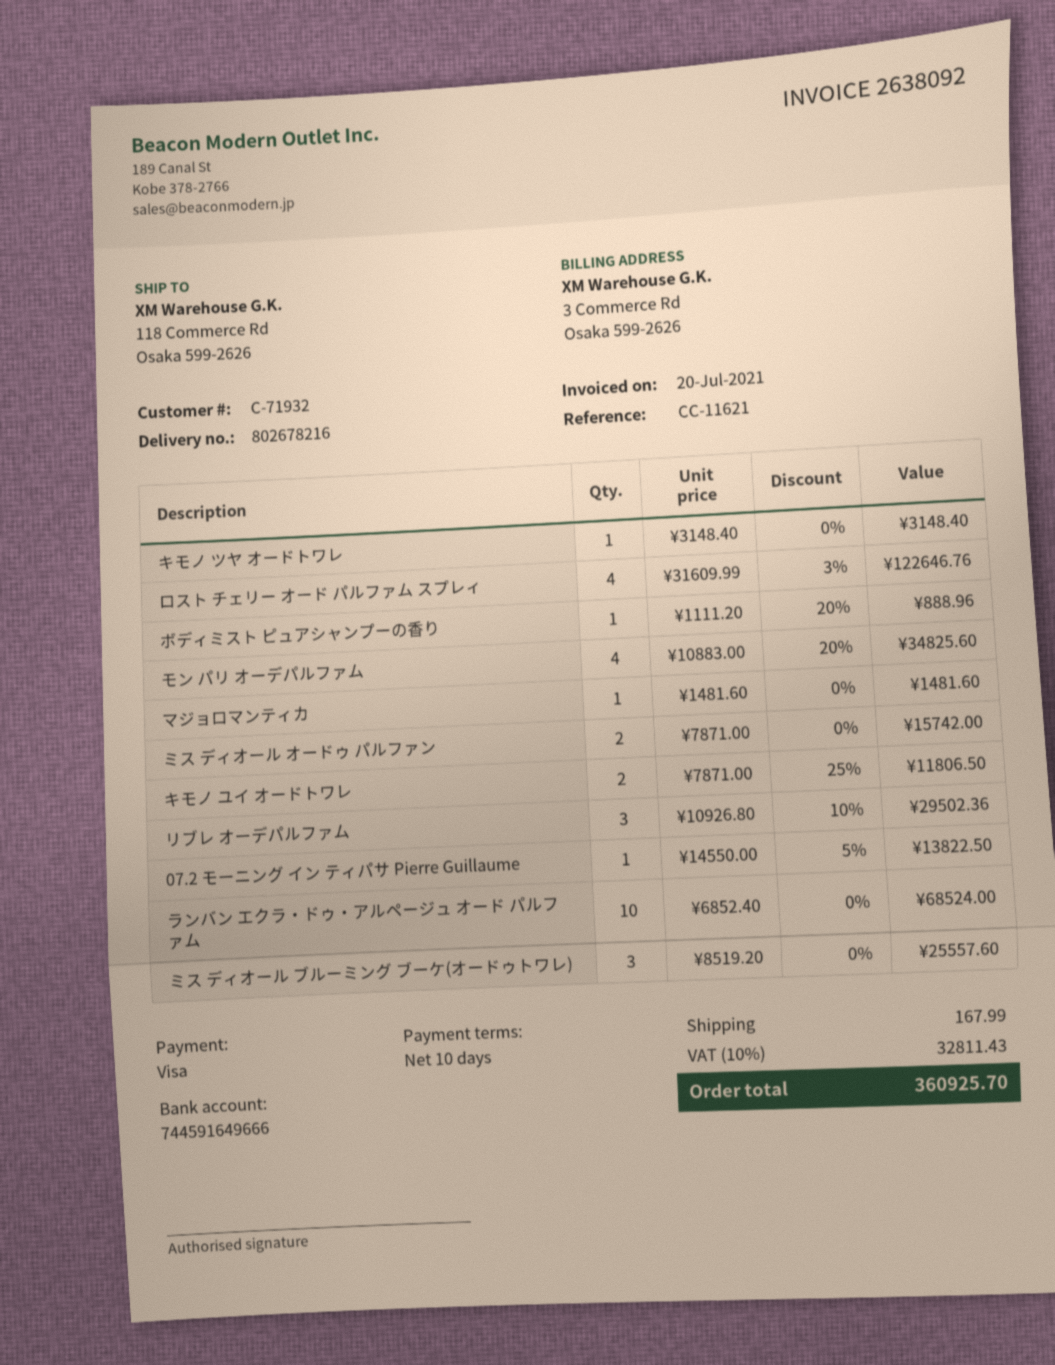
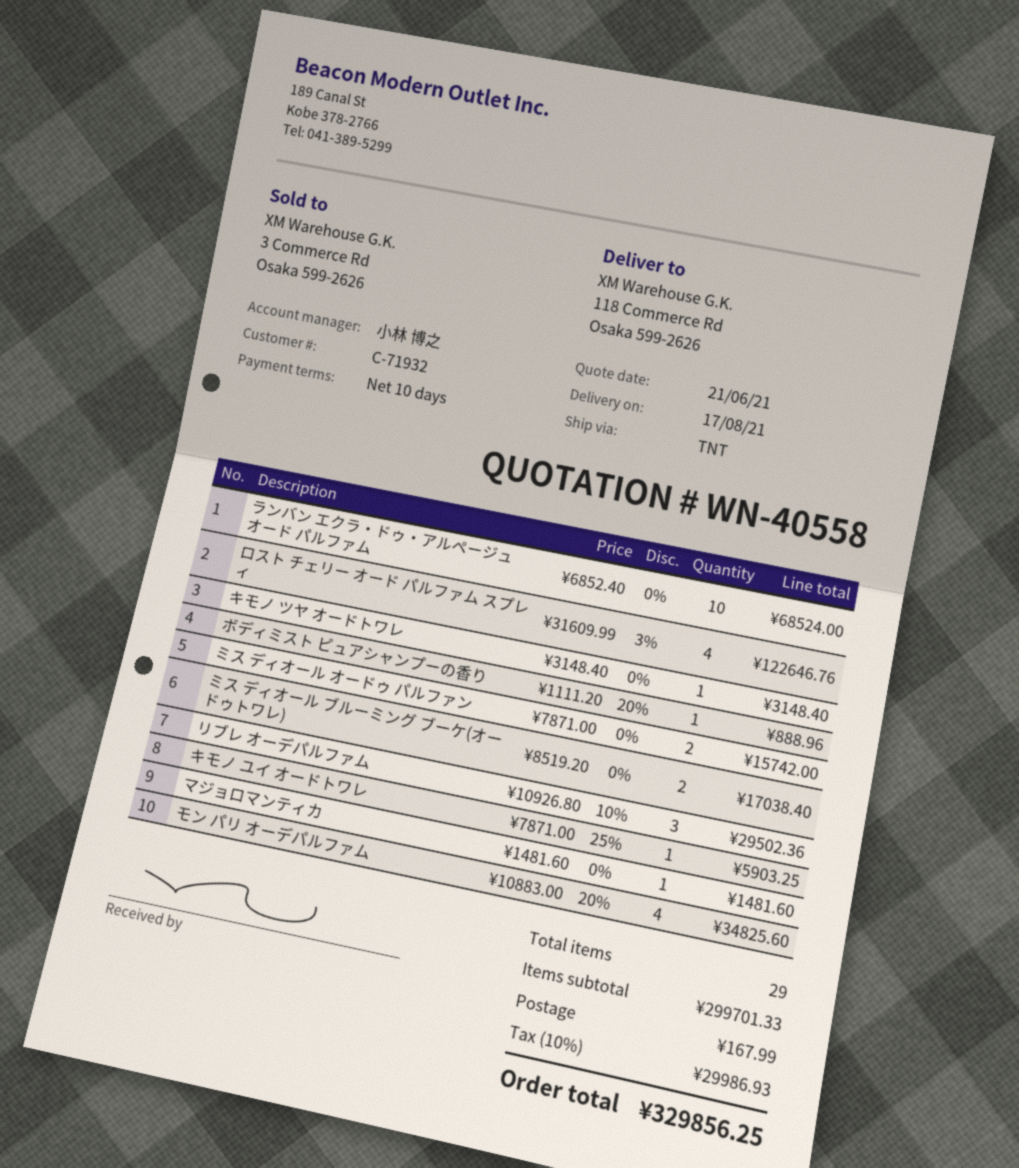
キモノ ユイ オードトワレ: 2 x 7871.00 - 25% = 11806.50 -> 1 x 7871.00 - 25% = 5903.25
07.2 モーニング イン ティパサ Pierre Guillaume: 1 x 14550.00 - 5% = 13822.50 -> none
ミス ディオール ブルーミング ブーケ(オードゥトワレ): 3 x 8519.20 = 25557.60 -> 2 x 8519.20 = 17038.40
tax: 10% = 32811.43 -> 10% = 29986.93
total: 360925.70 -> 329856.25

